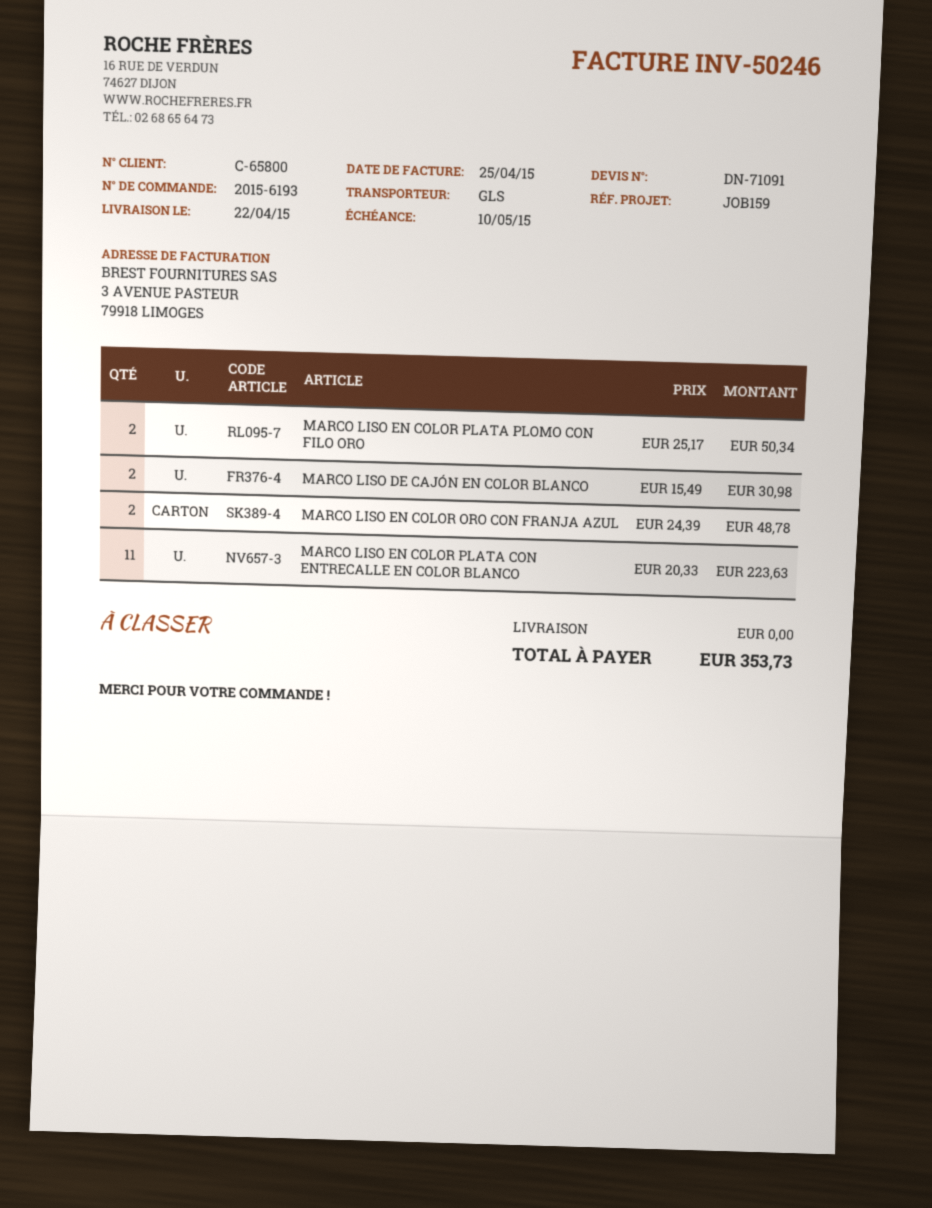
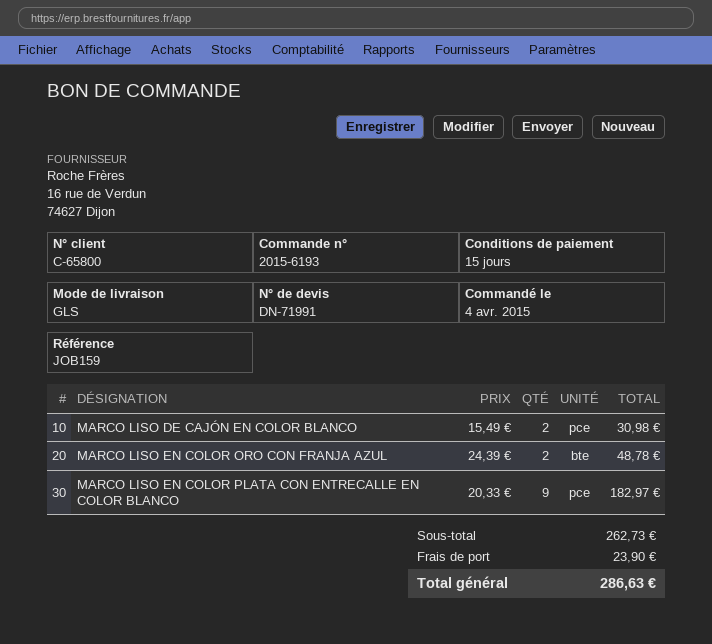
quote number: DN-71091 -> DN-71991
MARCO LISO EN COLOR PLATA PLOMO CON FILO ORO: 2 x 25.17 = 50.34 -> none
MARCO LISO EN COLOR PLATA CON ENTRECALLE EN COLOR BLANCO: 11 x 20.33 = 223.63 -> 9 x 20.33 = 182.97
shipping: 0.00 -> 23.90
total: 353.73 -> 286.63

